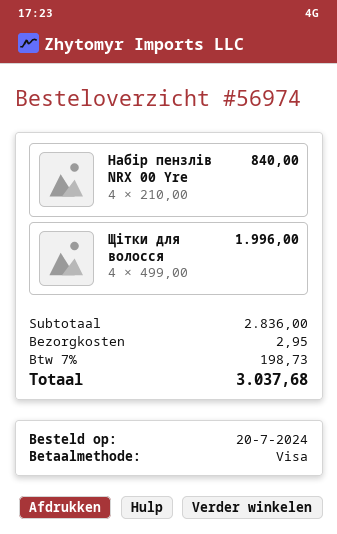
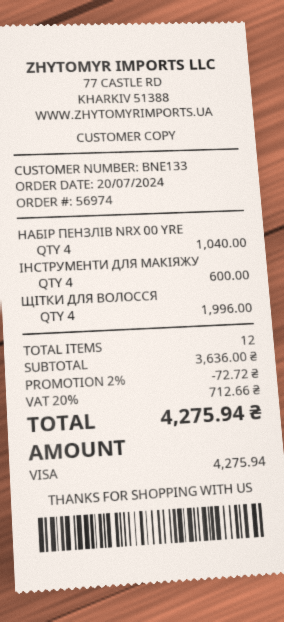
Набір пензлів NRX 00 Yre: 4 for 840.00 -> 4 for 1040.00
ІНСТРУМЕНТИ ДЛЯ МАКІЯЖУ: none -> 4 for 600.00
subtotal: 2836.00 -> 3636.00
discount: none -> 2% = 72.72
shipping: 2.95 -> none
tax: 7% = 198.73 -> 20% = 712.66
total: 3037.68 -> 4275.94

